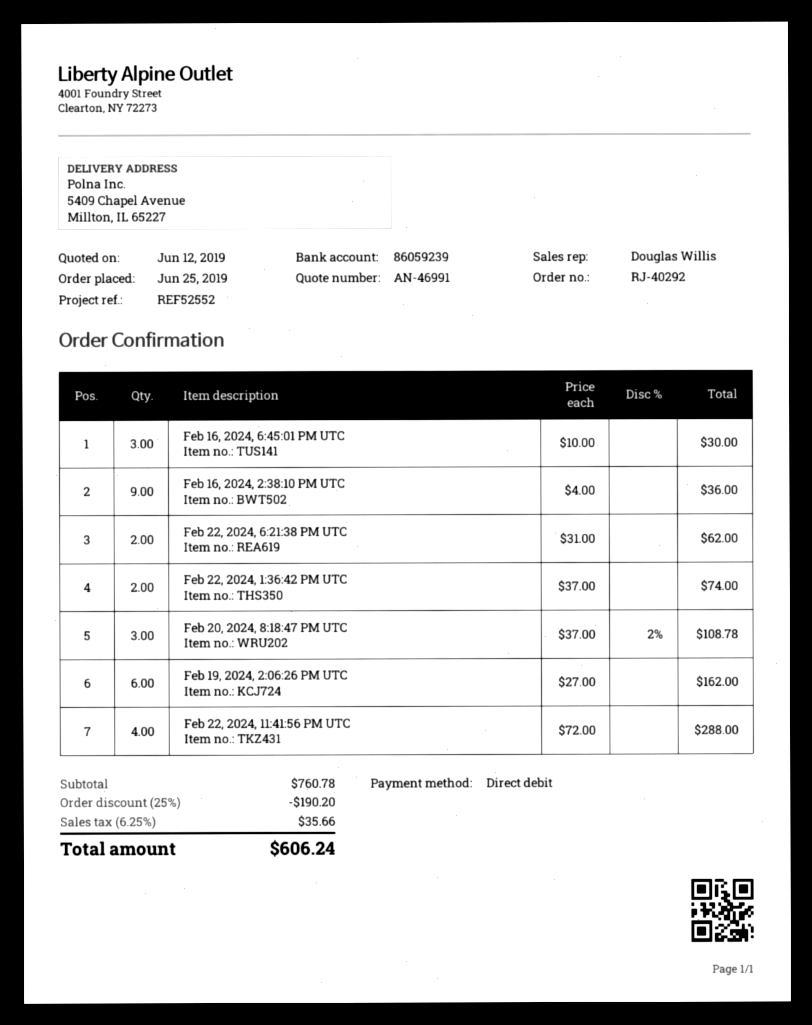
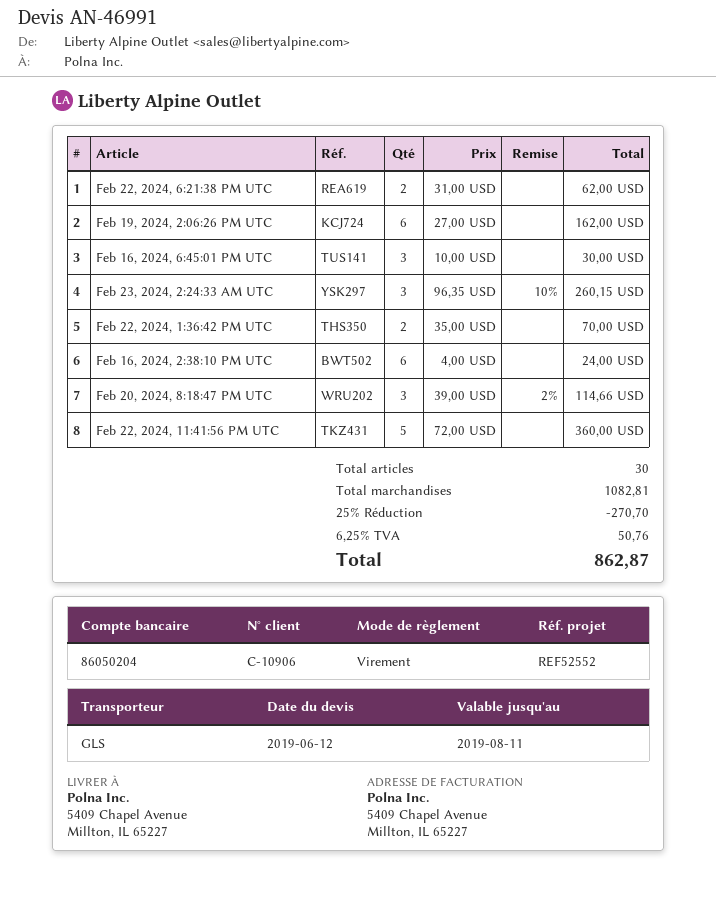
payment method: direct debit -> bank transfer
bank account: 86059239 -> 86050204
Feb 16, 2024, 2:38:10 PM UTC: 9 x 4.00 = 36.00 -> 6 x 4.00 = 24.00
Feb 22, 2024, 1:36:42 PM UTC: 2 x 37.00 = 74.00 -> 2 x 35.00 = 70.00
Feb 20, 2024, 8:18:47 PM UTC: 3 x 37.00 - 2% = 108.78 -> 3 x 39.00 - 2% = 114.66
Feb 22, 2024, 11:41:56 PM UTC: 4 x 72.00 = 288.00 -> 5 x 72.00 = 360.00
Feb 23, 2024, 2:24:33 AM UTC: none -> 3 x 96.35 - 10% = 260.15
subtotal: 760.78 -> 1082.81
discount: 25% = 190.20 -> 25% = 270.70
tax: 6.25% = 35.66 -> 6.25% = 50.76
total: 606.24 -> 862.87

